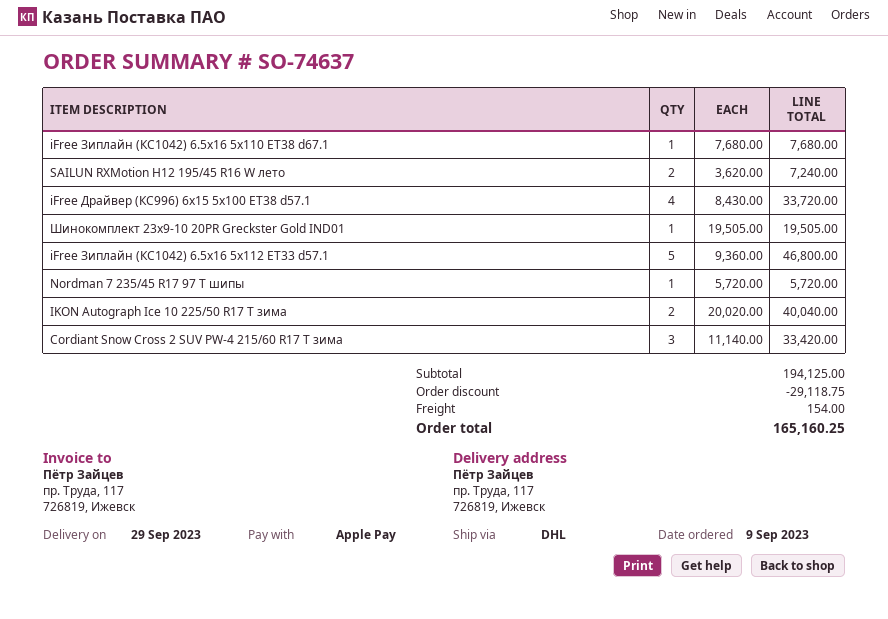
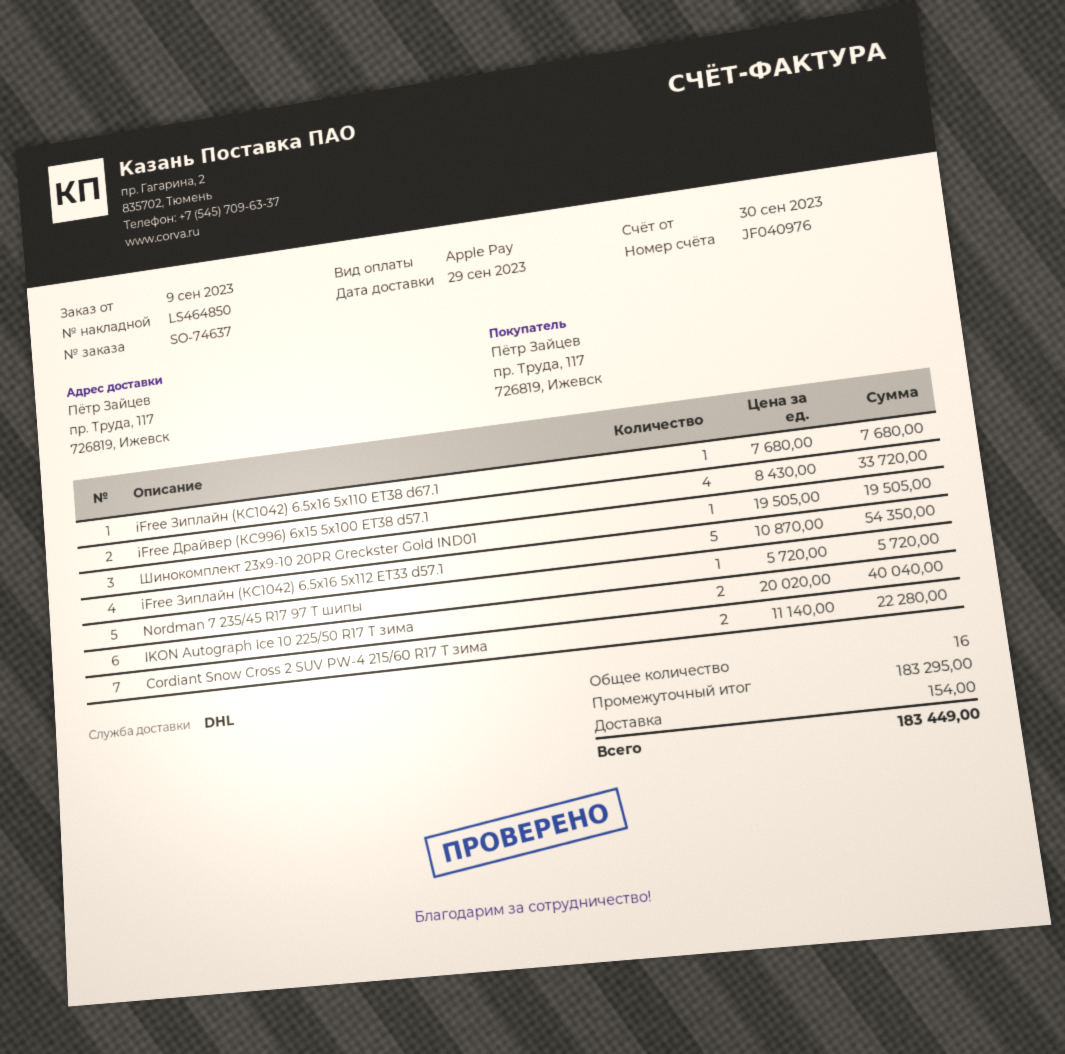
SAILUN RXMotion H12 195/45 R16 W лето: 2 x 3620.00 = 7240.00 -> none
iFree Зиплайн (КС1042) 6.5x16 5x112 ET33 d57.1: 5 x 9360.00 = 46800.00 -> 5 x 10870.00 = 54350.00
Cordiant Snow Cross 2 SUV PW-4 215/60 R17 T зима: 3 x 11140.00 = 33420.00 -> 2 x 11140.00 = 22280.00
subtotal: 194125.00 -> 183295.00
discount: 29118.75 -> none
total: 165160.25 -> 183449.00

